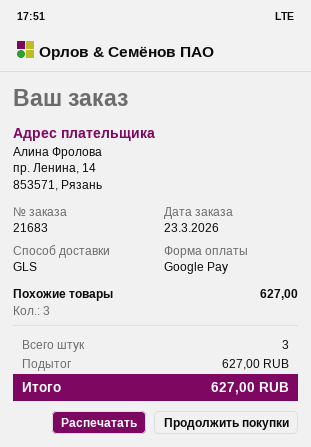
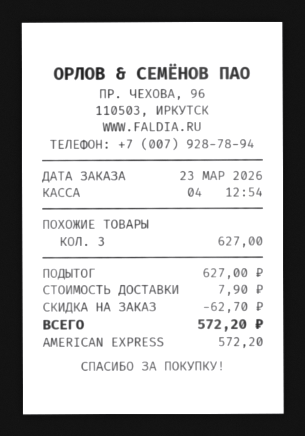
payment method: Google Pay -> American Express
discount: none -> 62.70
shipping: none -> 7.90
total: 627.00 -> 572.20

